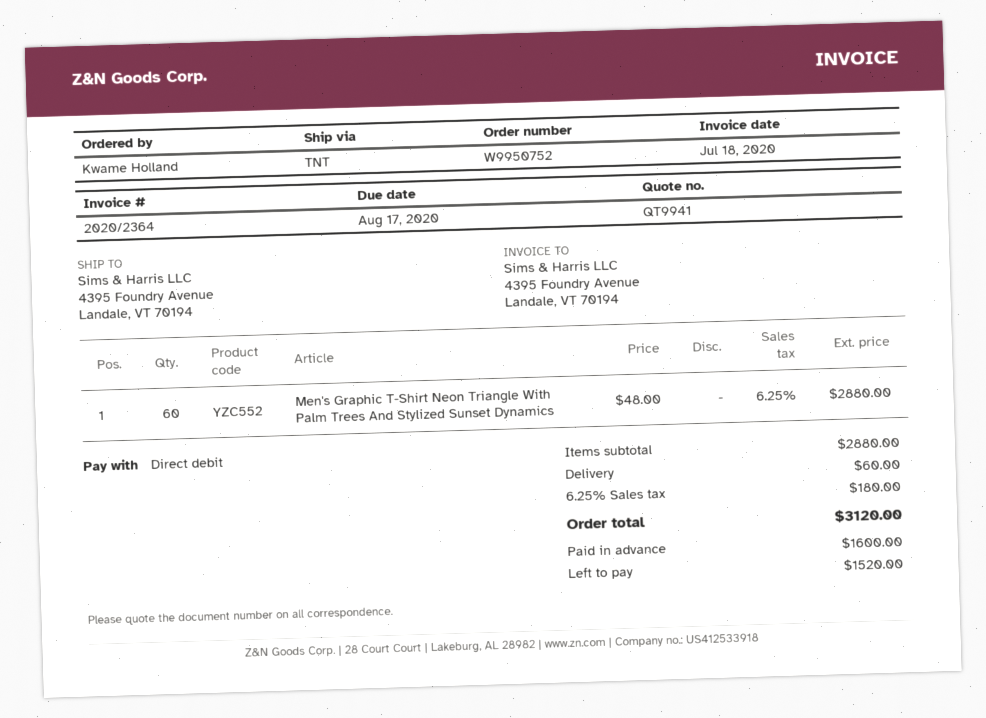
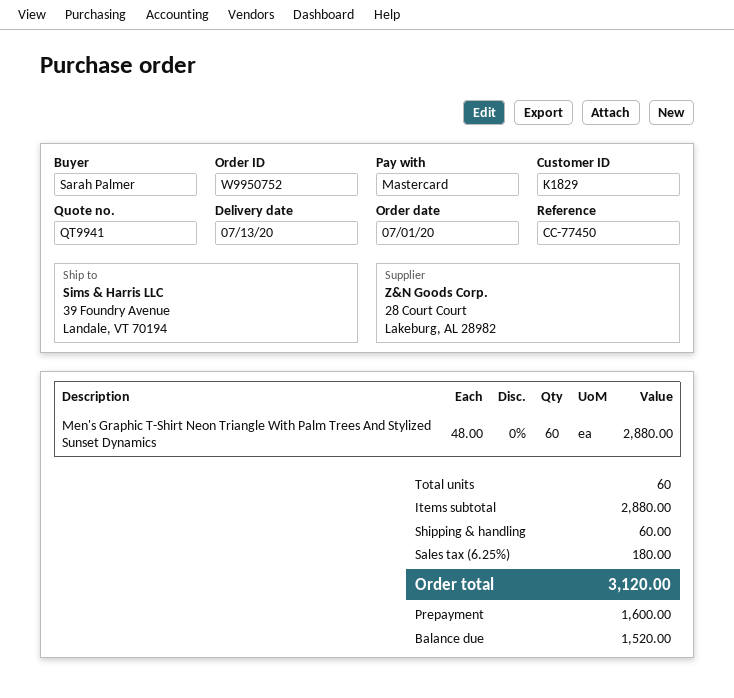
ordered by: Kwame Holland -> Sarah Palmer
payment method: direct debit -> Mastercard
ship to: 4395 Foundry Avenue, Landale, VT 70194 -> 39 Foundry Avenue, Landale, VT 70194

